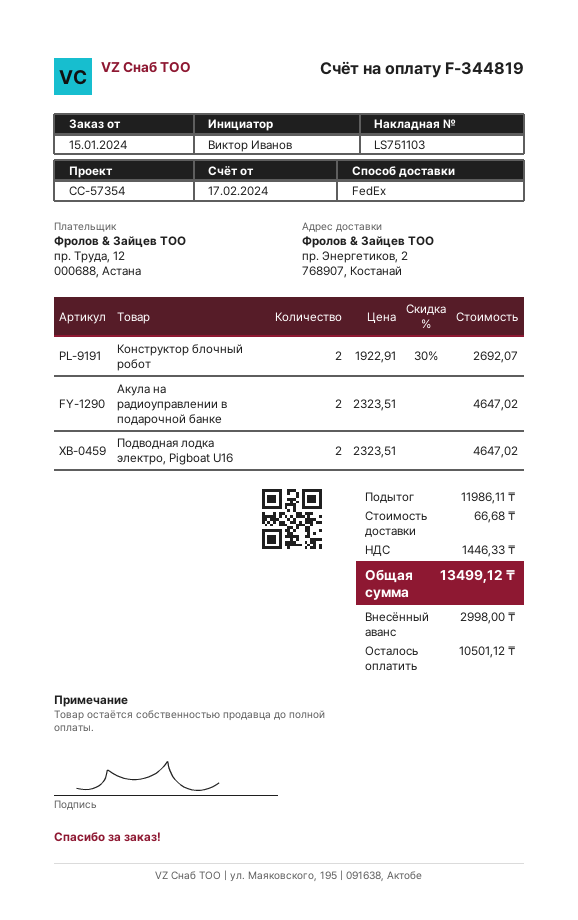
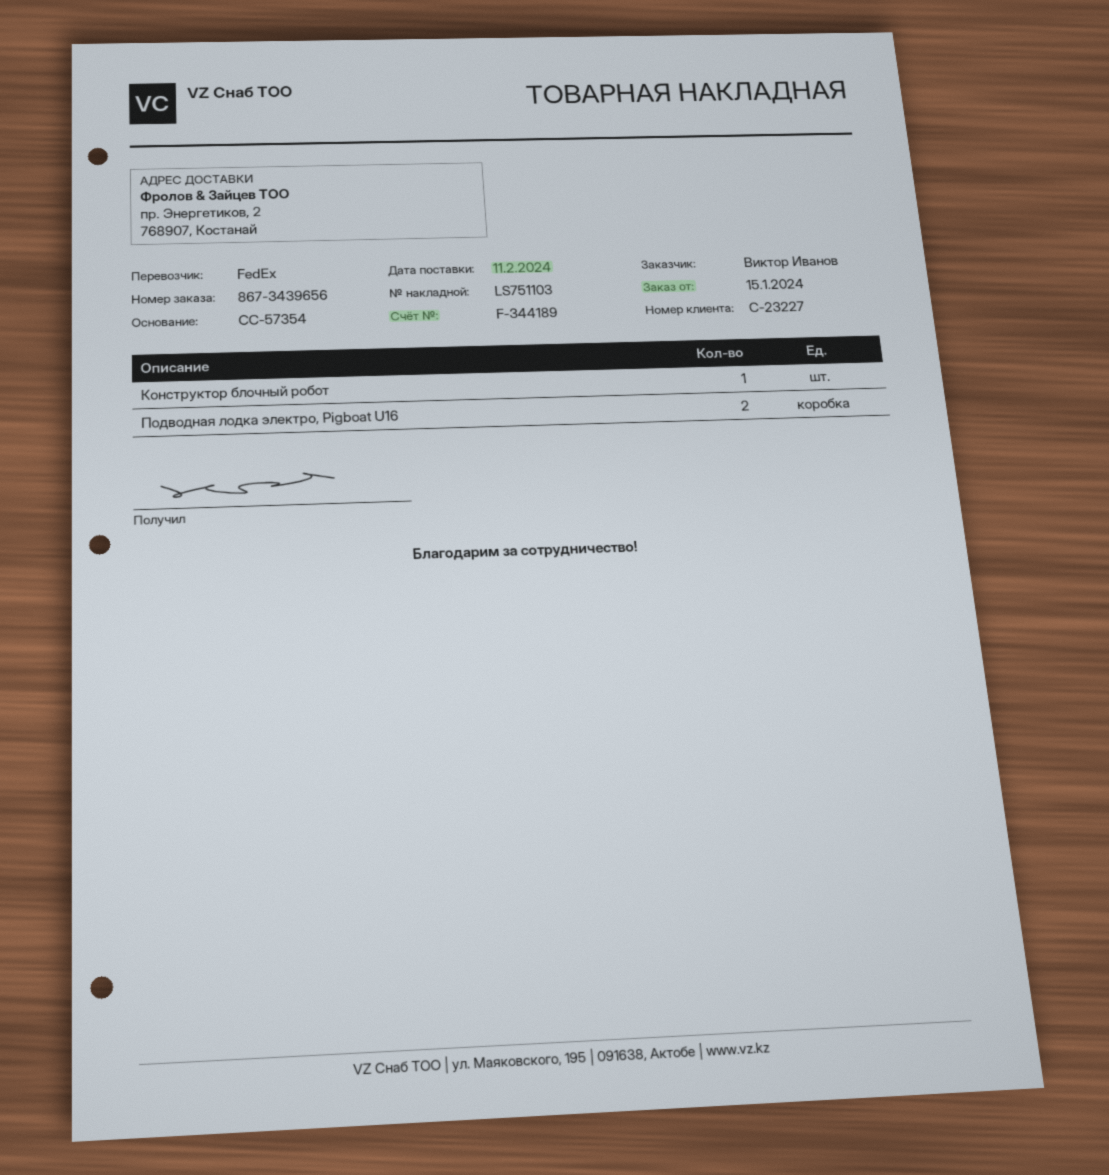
invoice number: F-344819 -> F-344189
Конструктор блочный робот: 2 -> 1
Акула на радиоуправлении в подарочной банке: 2 -> none

